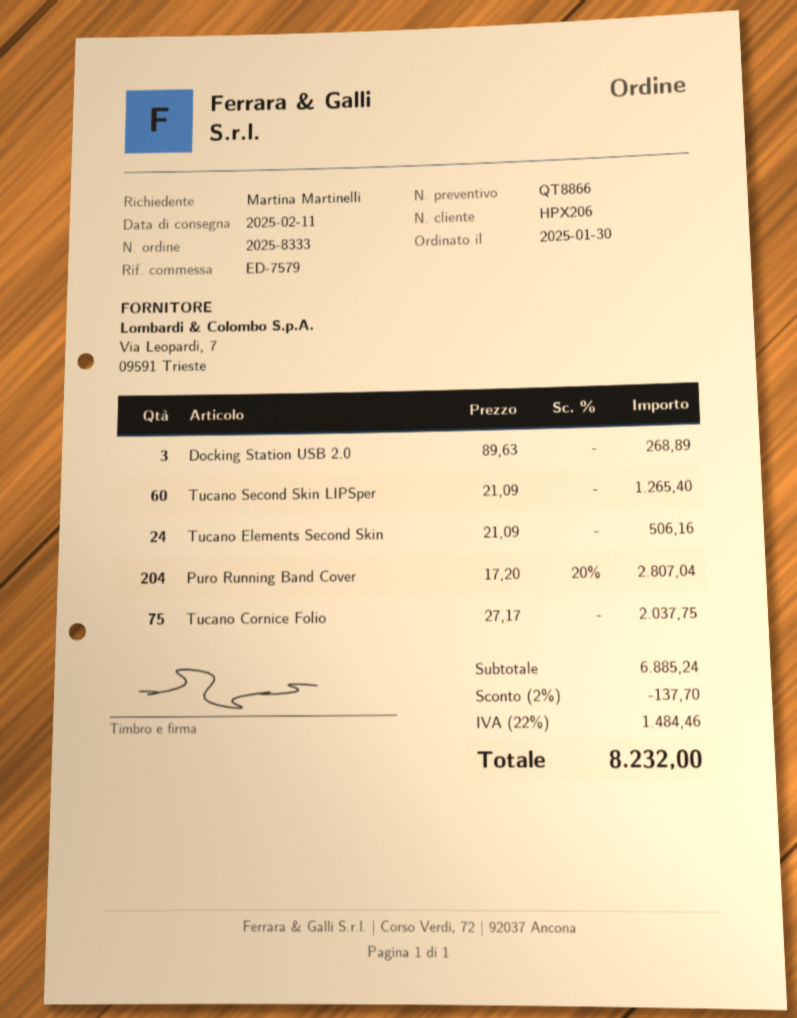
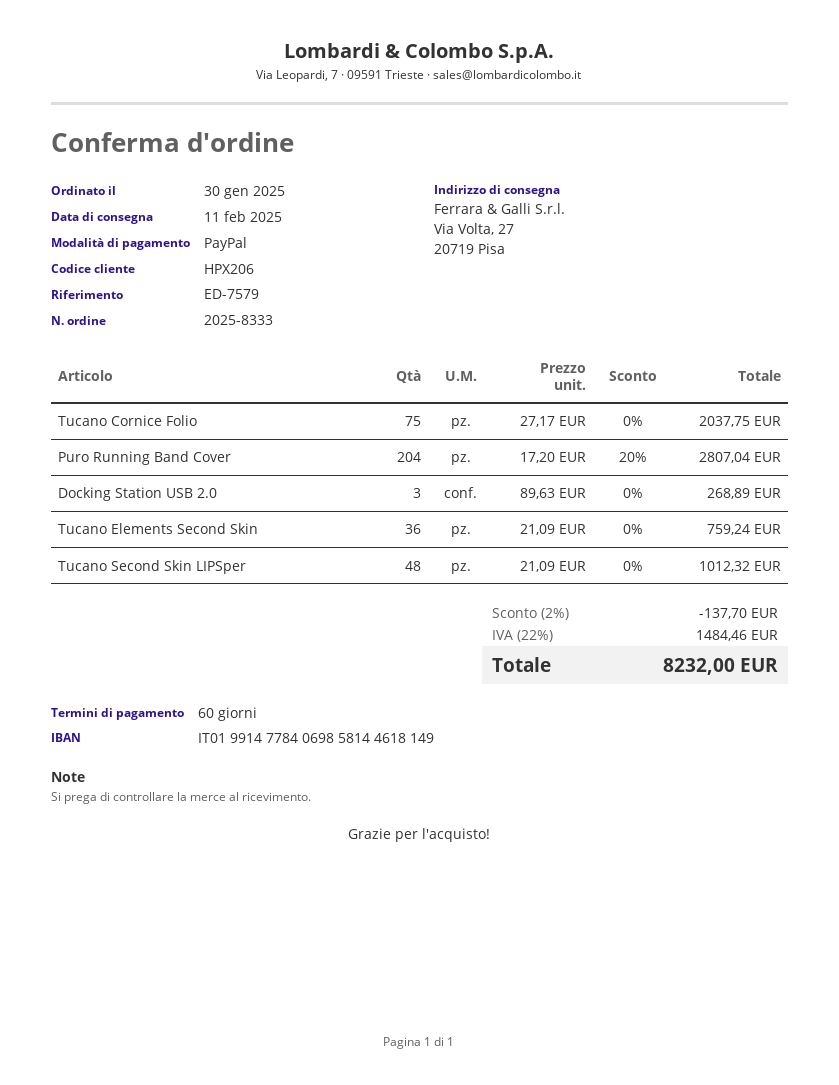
Tucano Second Skin LIPSper: 60 x 21.09 = 1265.40 -> 48 x 21.09 = 1012.32
Tucano Elements Second Skin: 24 x 21.09 = 506.16 -> 36 x 21.09 = 759.24

